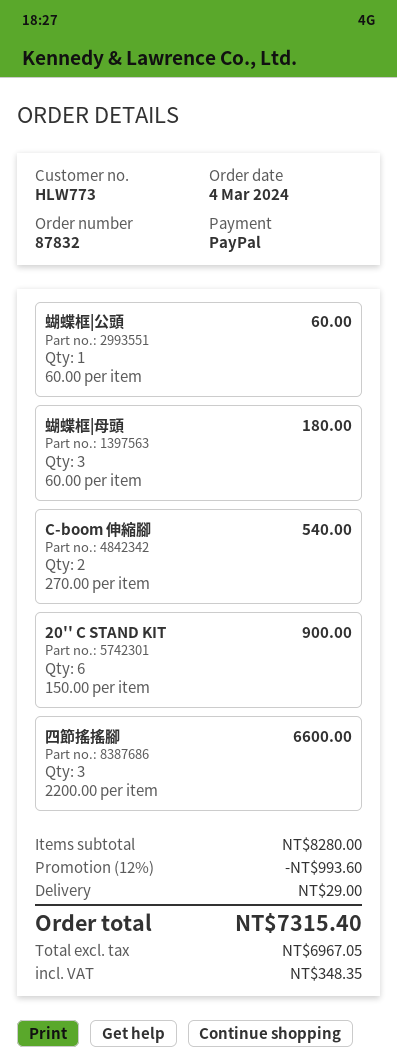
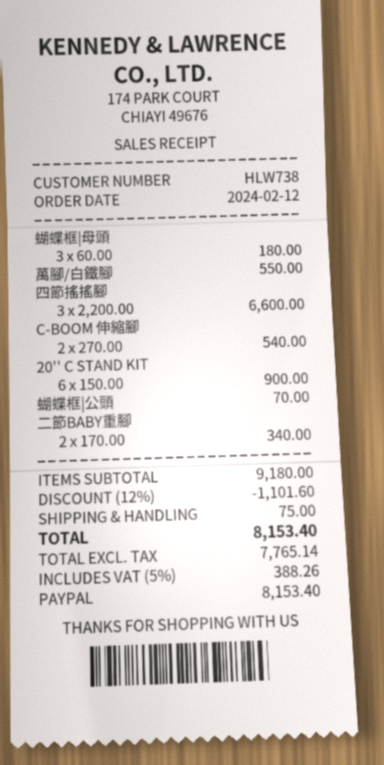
order date: 2024-03-04 -> 2024-02-12
customer number: HLW773 -> HLW738
蝴蝶框|公頭: 1 x 60.00 = 60.00 -> 1 x 70.00 = 70.00
萬腳/白鐵腳: none -> 1 x 550.00 = 550.00
二節BABY重腳: none -> 2 x 170.00 = 340.00
subtotal: 8280.00 -> 9180.00
discount: 12% = 993.60 -> 12% = 1101.60
shipping: 29.00 -> 75.00
net: 6967.05 -> 7765.14
tax: 348.35 -> 388.26
total: 7315.40 -> 8153.40

